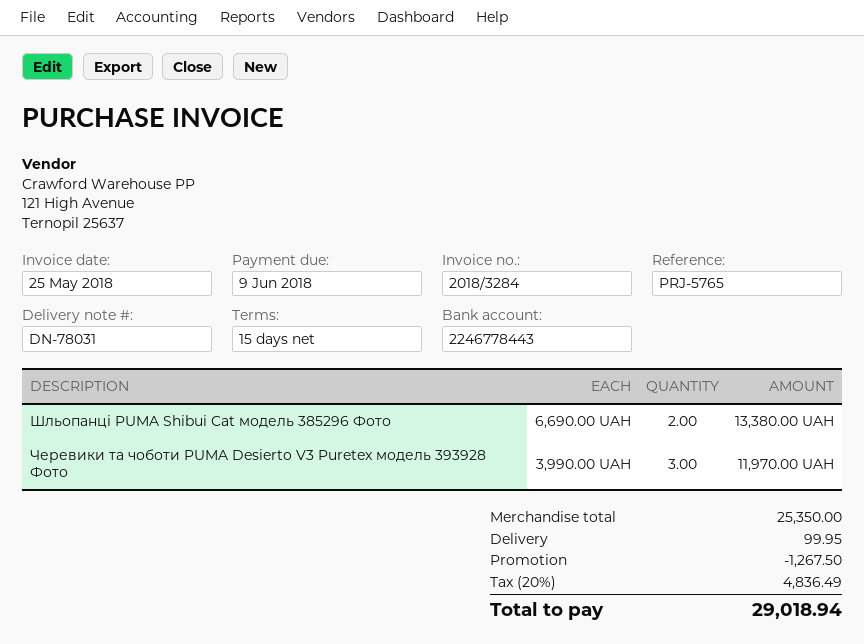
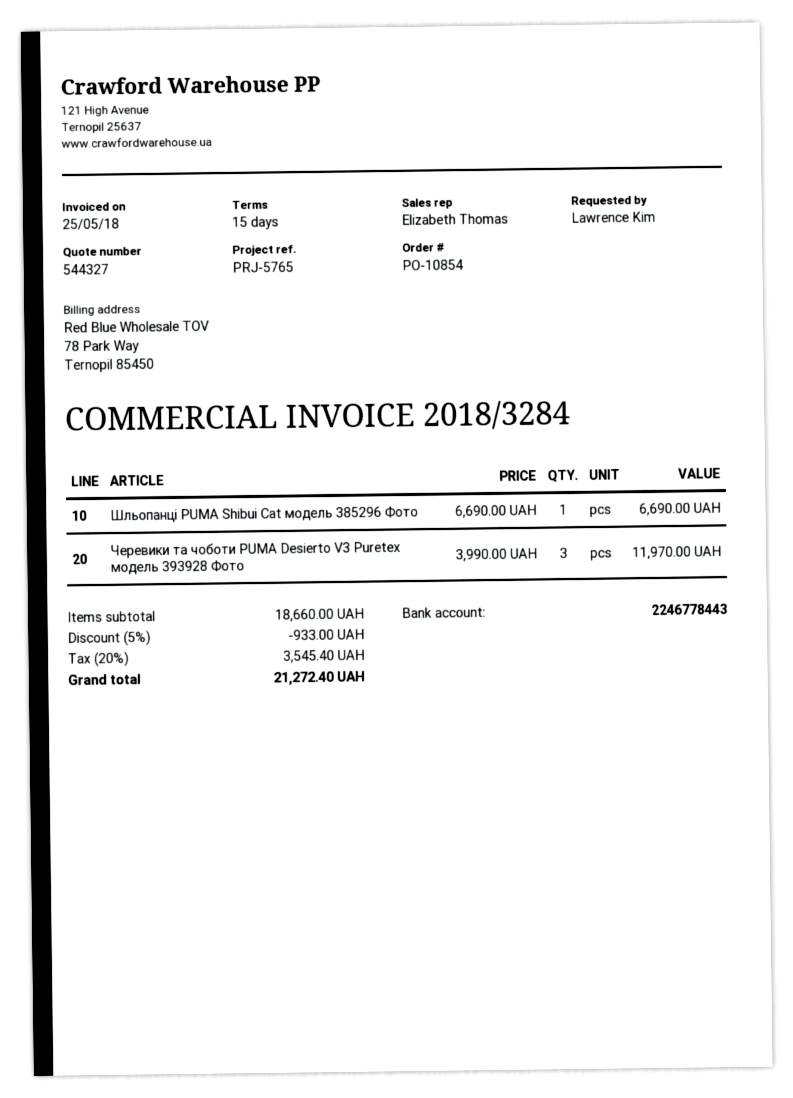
Шльопанці PUMA Shibui Cat модель 385296 Фото: 2 x 6690.00 = 13380.00 -> 1 x 6690.00 = 6690.00
subtotal: 25350.00 -> 18660.00
discount: 1267.50 -> 933.00
shipping: 99.95 -> none
tax: 20% = 4836.49 -> 20% = 3545.40
total: 29018.94 -> 21272.40

